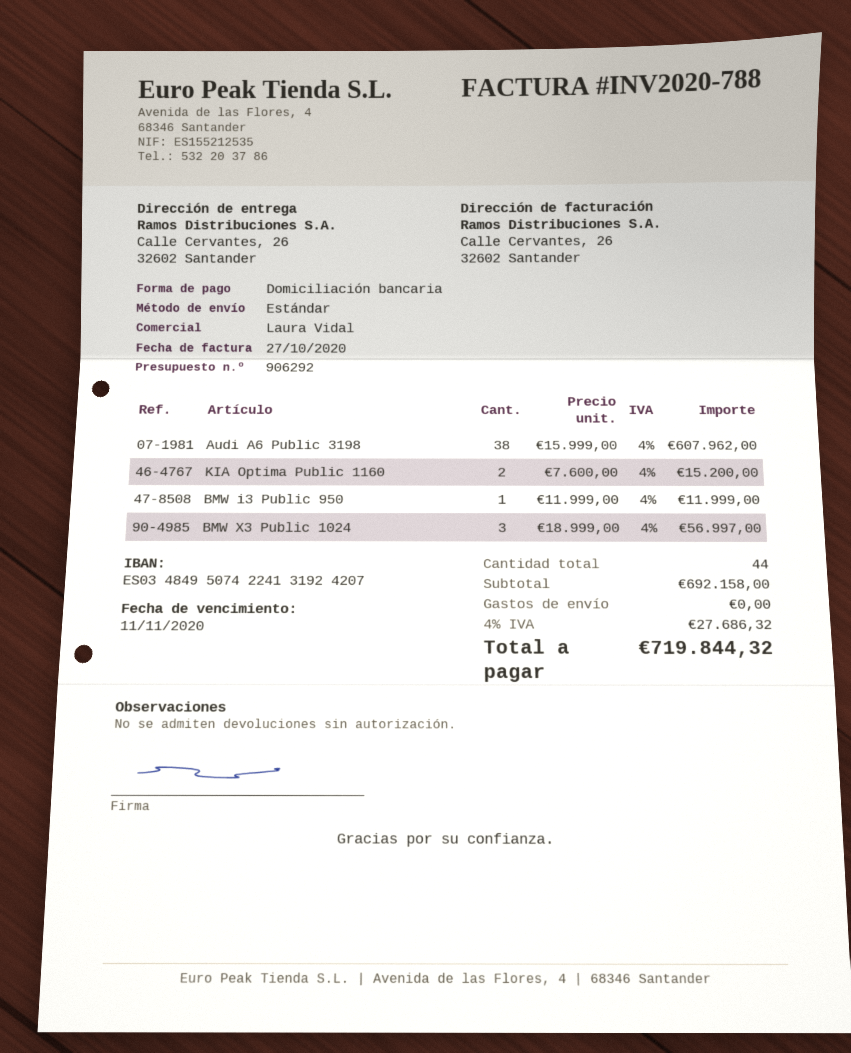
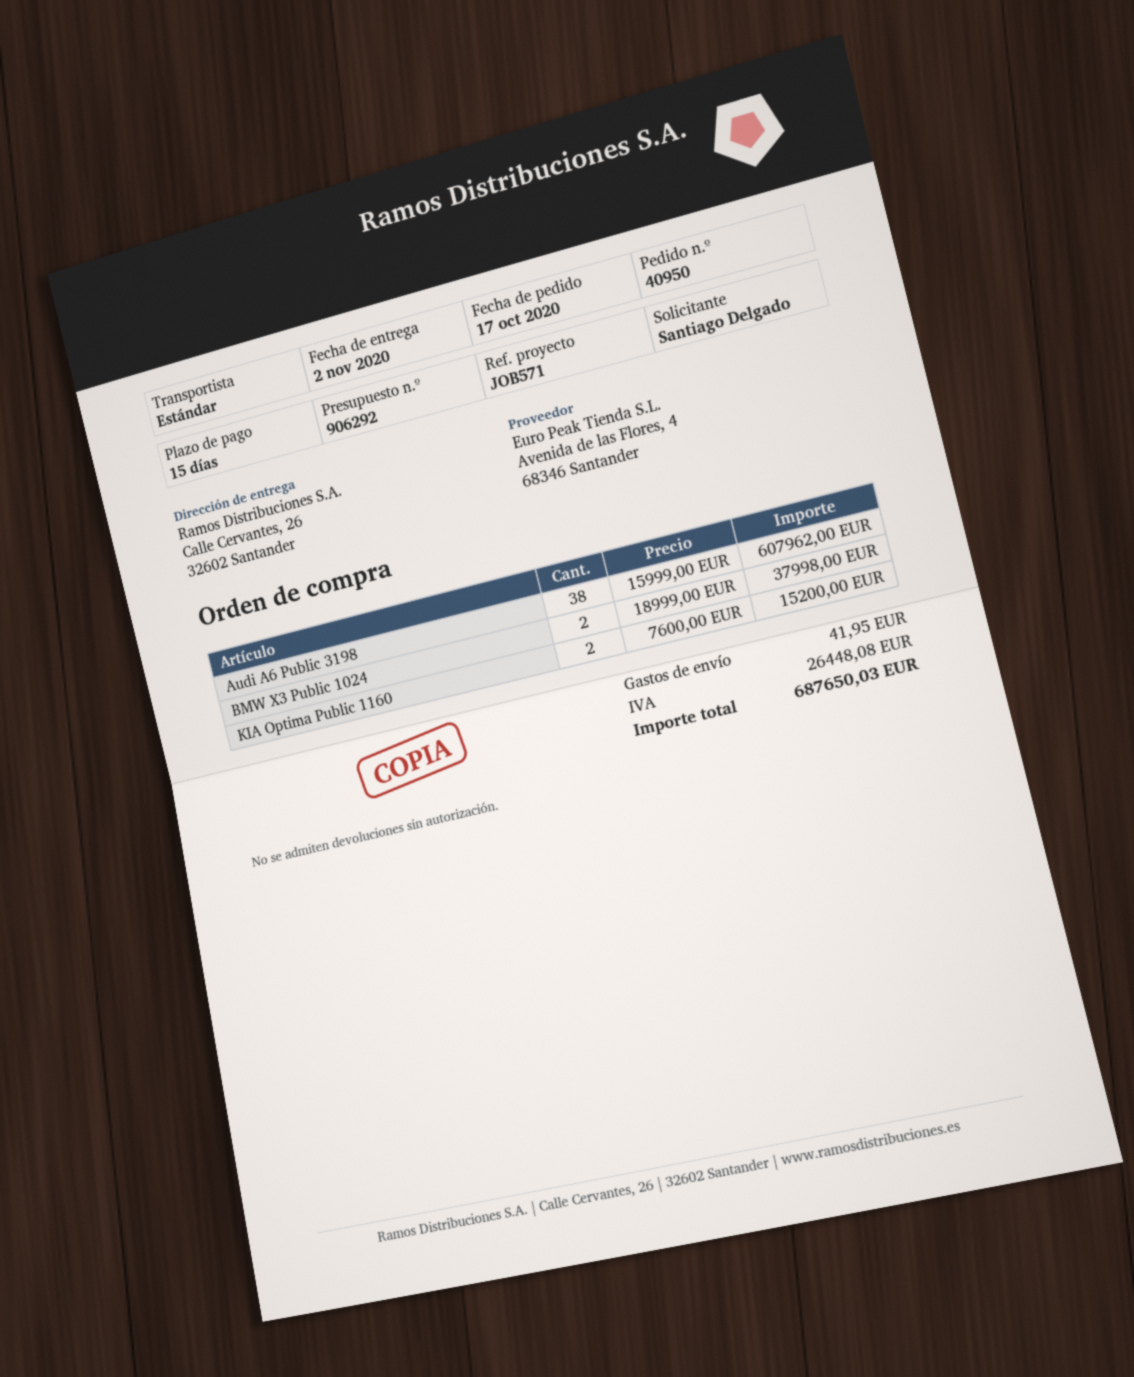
BMW i3 Public 950: 1 x 11999.00 = 11999.00 -> none
BMW X3 Public 1024: 3 x 18999.00 = 56997.00 -> 2 x 18999.00 = 37998.00
shipping: 0.00 -> 41.95
tax: 27686.32 -> 26448.08
total: 719844.32 -> 687650.03

